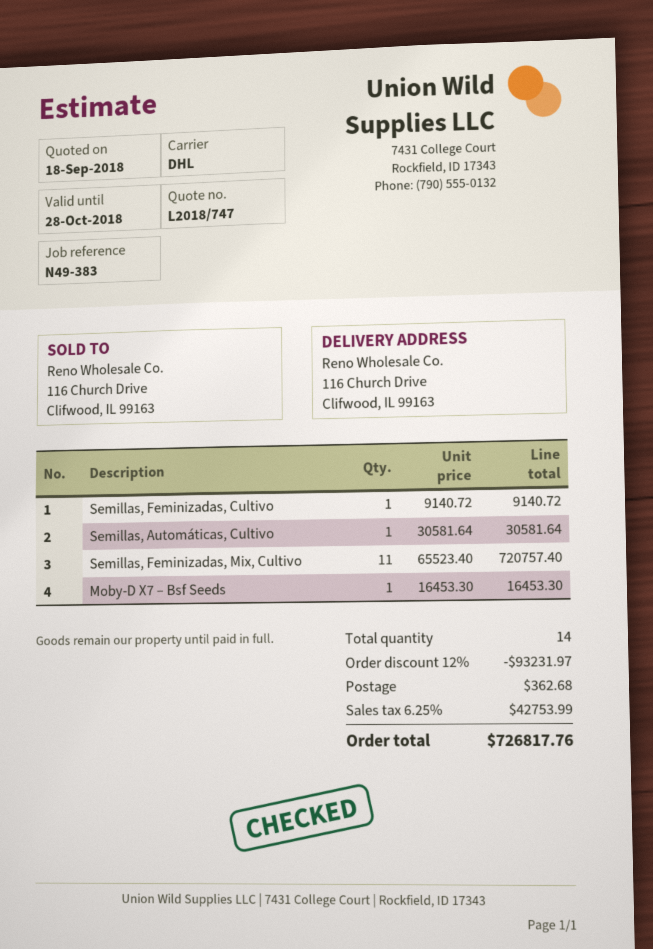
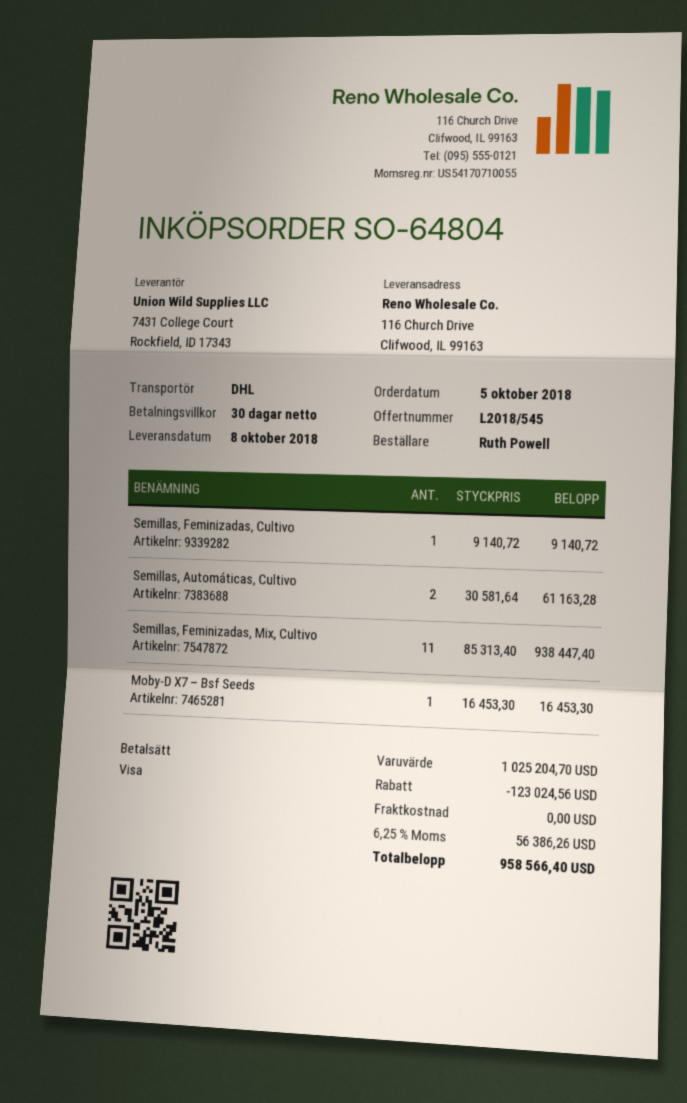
quote number: L2018/747 -> L2018/545
Semillas, Automáticas, Cultivo: 1 x 30581.64 = 30581.64 -> 2 x 30581.64 = 61163.28
Semillas, Feminizadas, Mix, Cultivo: 11 x 65523.40 = 720757.40 -> 11 x 85313.40 = 938447.40
discount: 93231.97 -> 123024.56
shipping: 362.68 -> 0.00
tax: 6.25% = 42753.99 -> 6.25% = 56386.26
total: 726817.76 -> 958566.40

